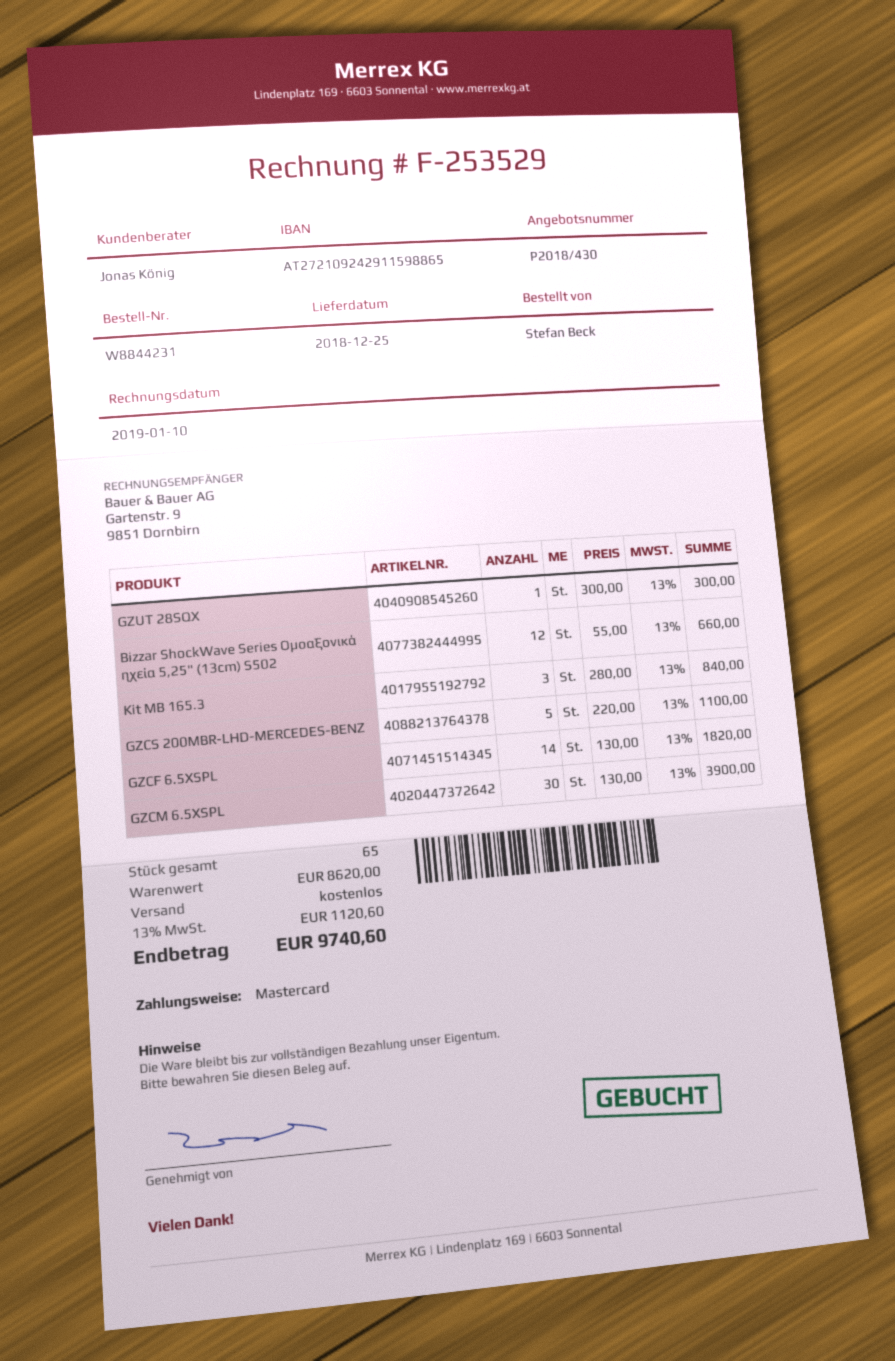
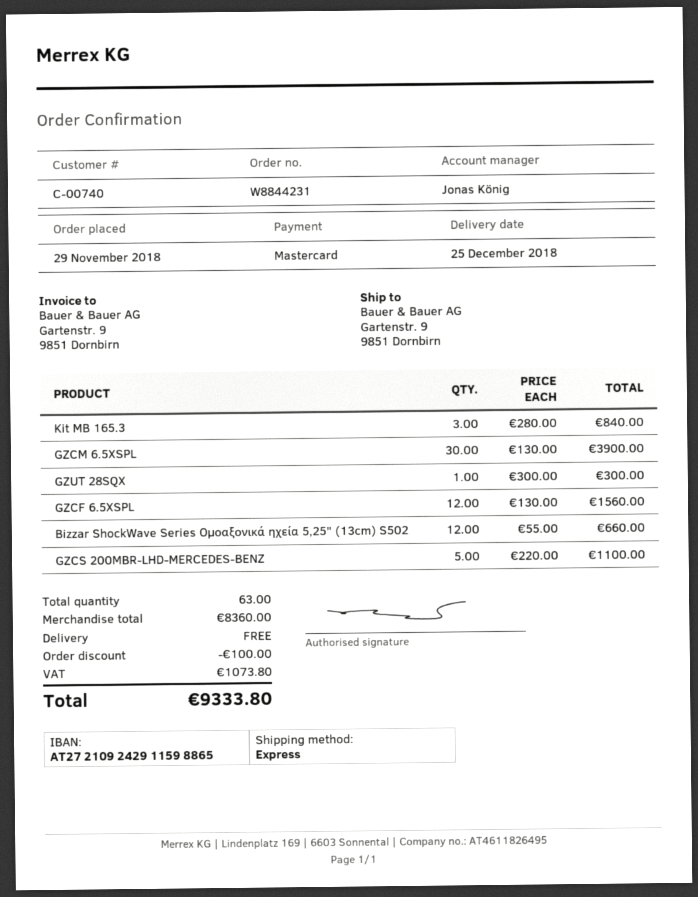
GZCF 6.5XSPL: 14 x 130.00 = 1820.00 -> 12 x 130.00 = 1560.00
total quantity: 65 -> 63
subtotal: 8620.00 -> 8360.00
discount: none -> 100.00
tax: 1120.60 -> 1073.80
total: 9740.60 -> 9333.80

